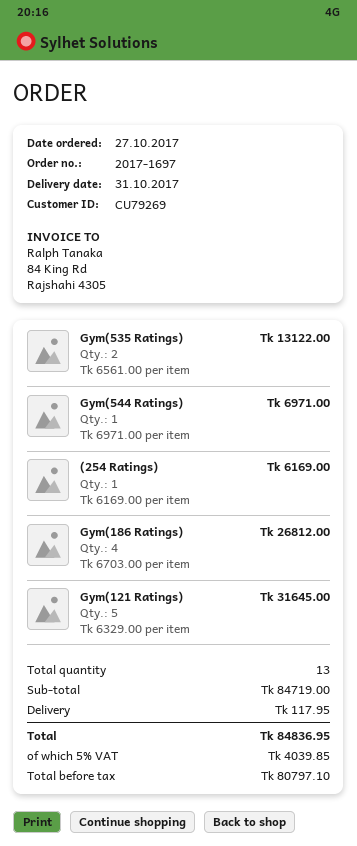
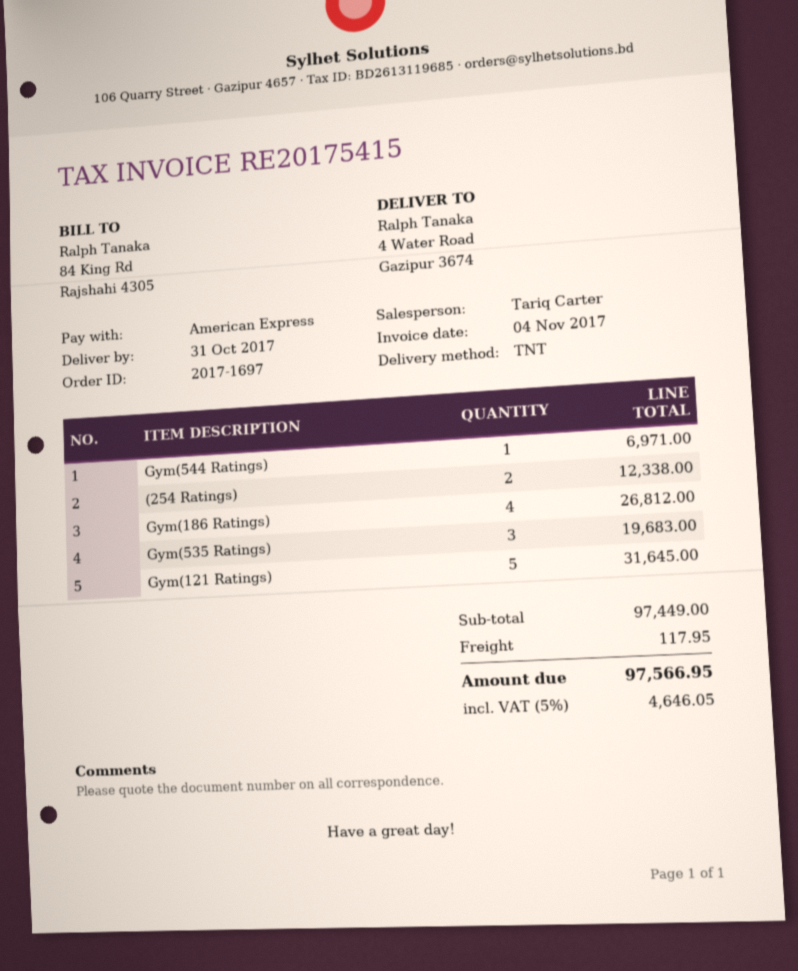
Gym(535 Ratings): 2 for 13122.00 -> 3 for 19683.00
(254 Ratings): 1 for 6169.00 -> 2 for 12338.00
subtotal: 84719.00 -> 97449.00
tax: 5% = 4039.85 -> 5% = 4646.05
total: 84836.95 -> 97566.95

